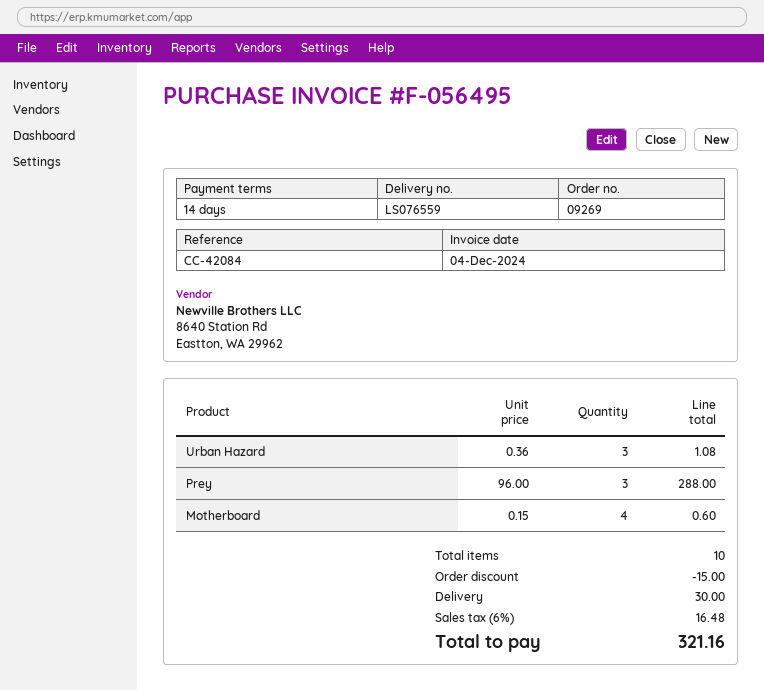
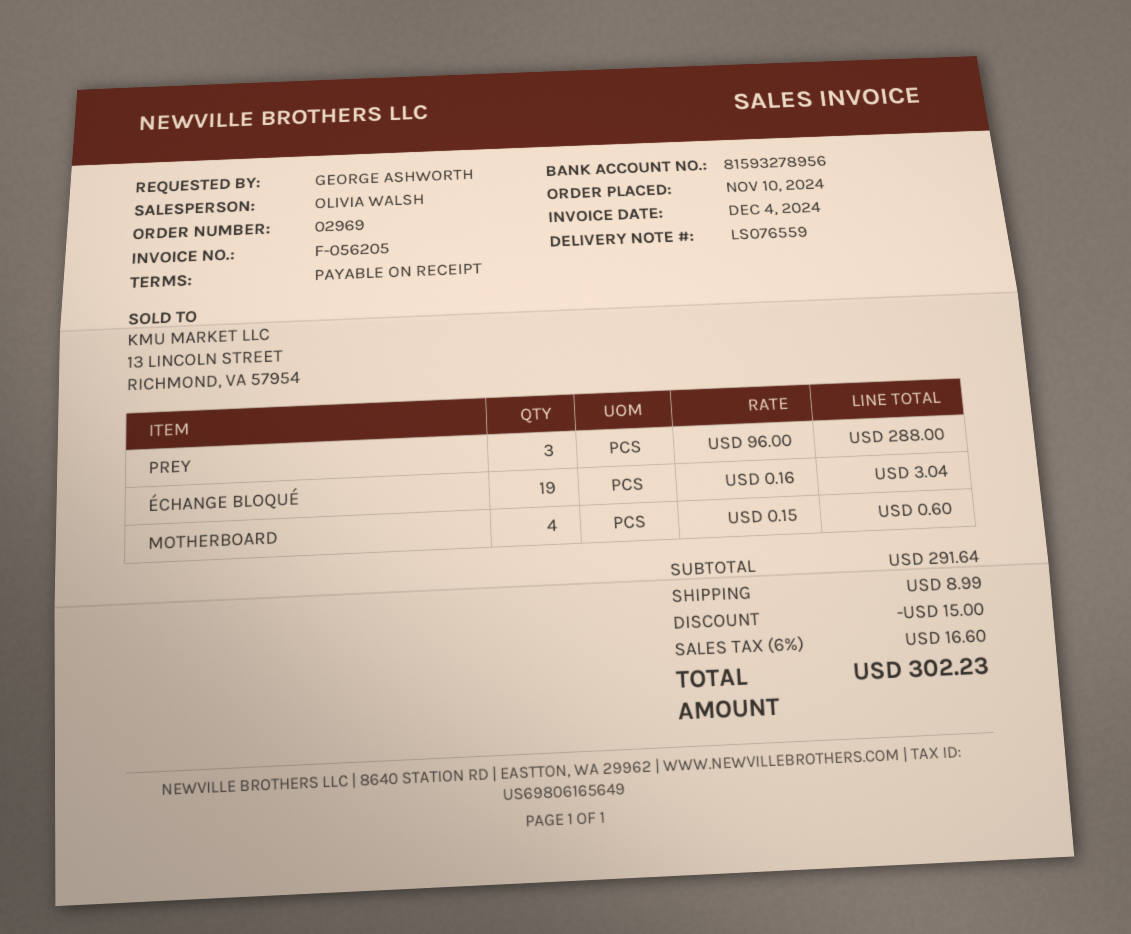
order number: 09269 -> 02969
invoice number: F-056495 -> F-056205
payment terms: 14 days -> on receipt
Urban Hazard: 3 x 0.36 = 1.08 -> none
ÉCHANGE BLOQUÉ: none -> 19 x 0.16 = 3.04
shipping: 30.00 -> 8.99
tax: 6% = 16.48 -> 6% = 16.60
total: 321.16 -> 302.23

